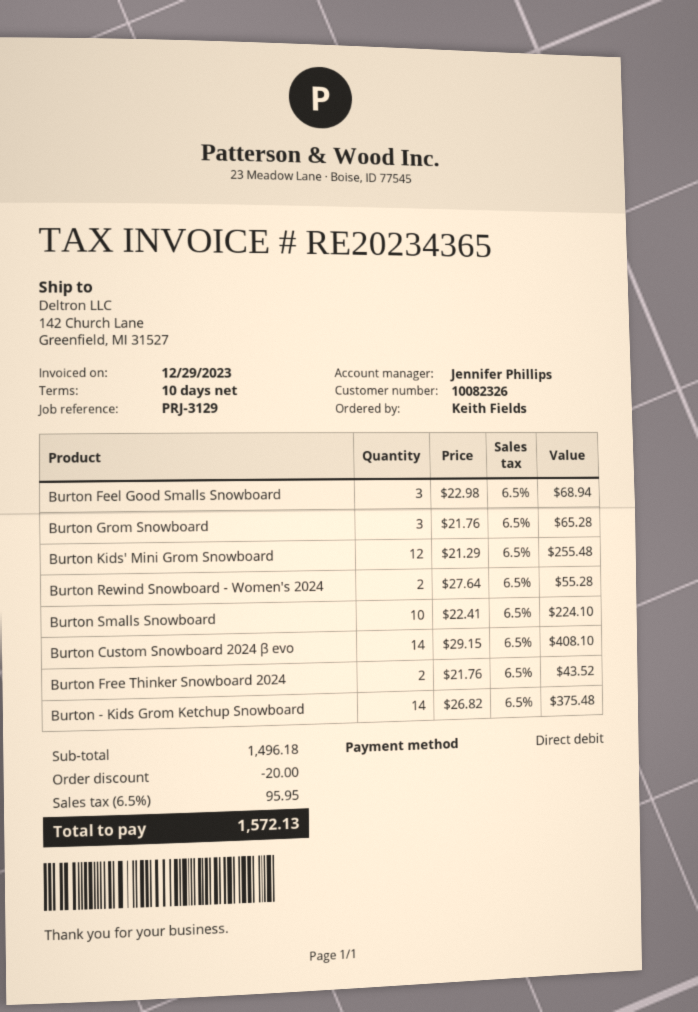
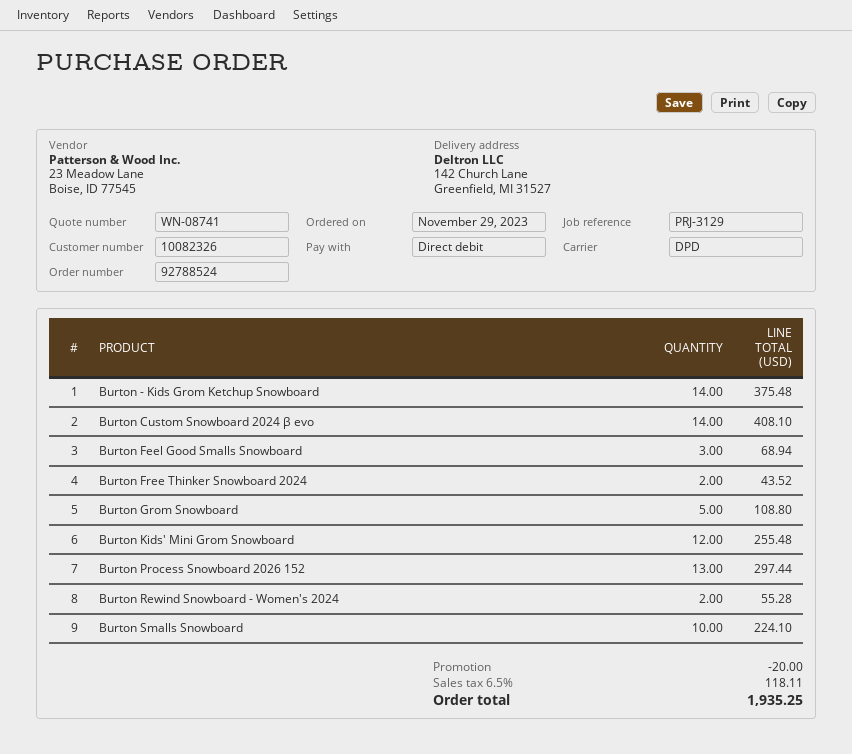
Burton Grom Snowboard: 3 for 65.28 -> 5 for 108.80
Burton Process Snowboard 2026 152: none -> 13 for 297.44
tax: 6.5% = 95.95 -> 6.5% = 118.11
total: 1572.13 -> 1935.25

